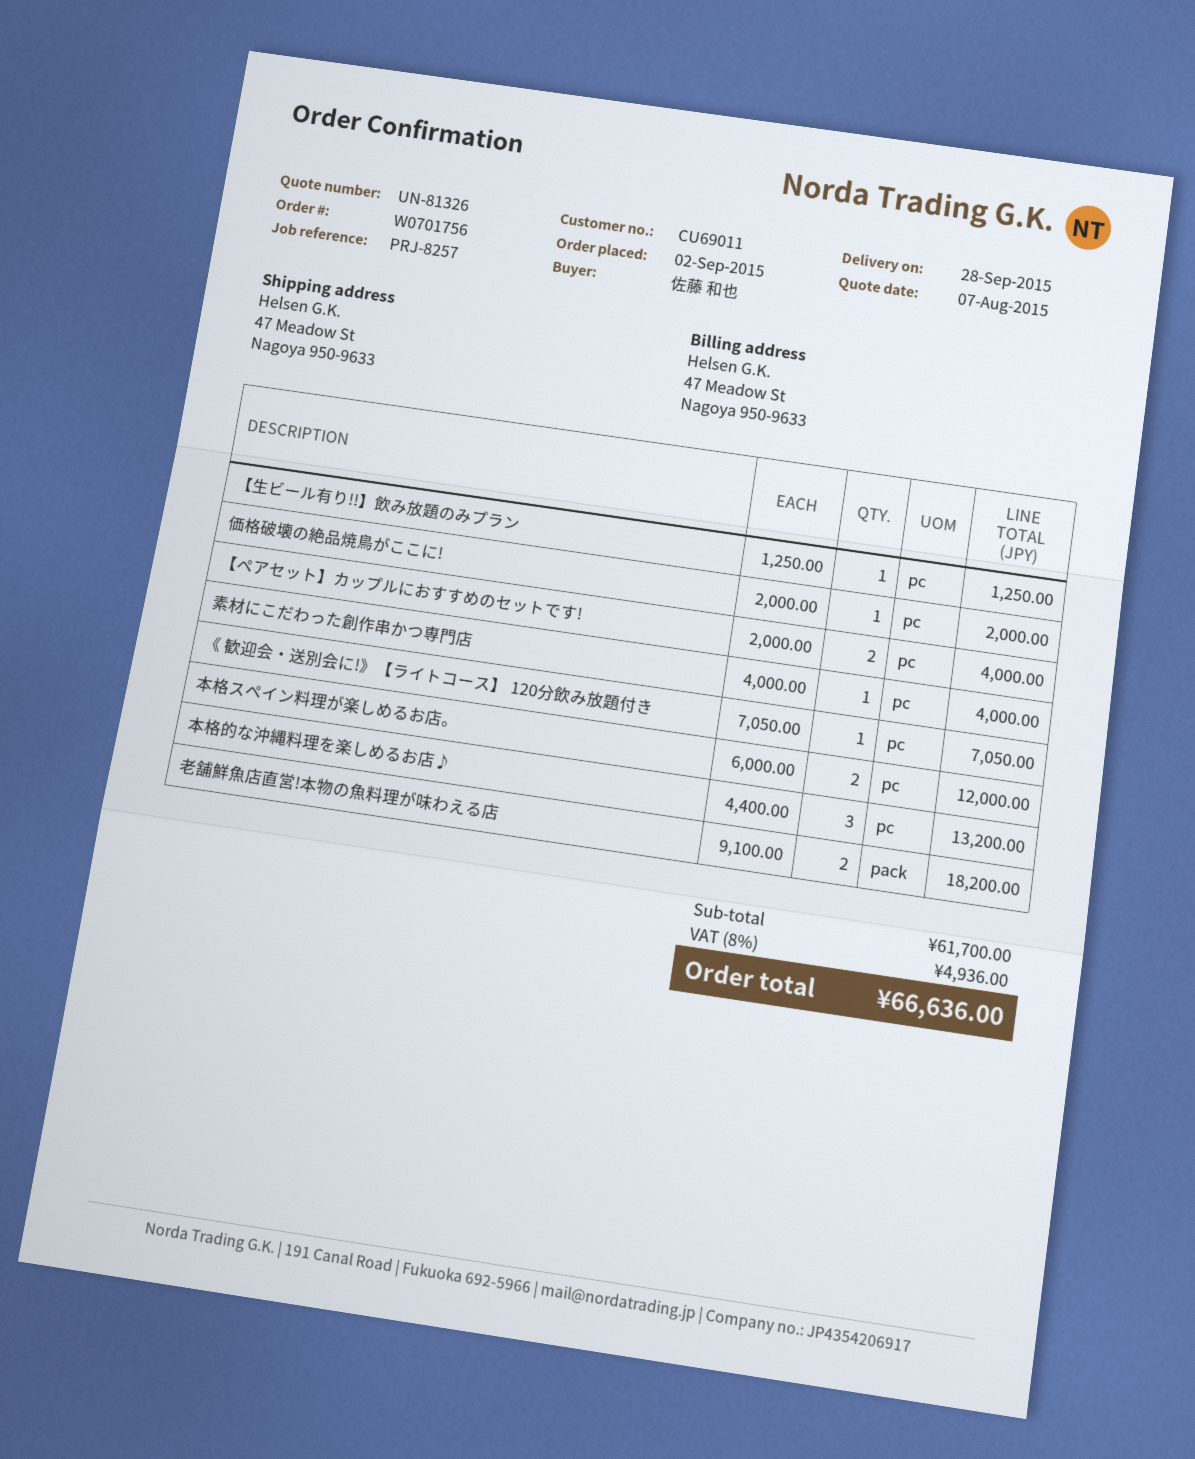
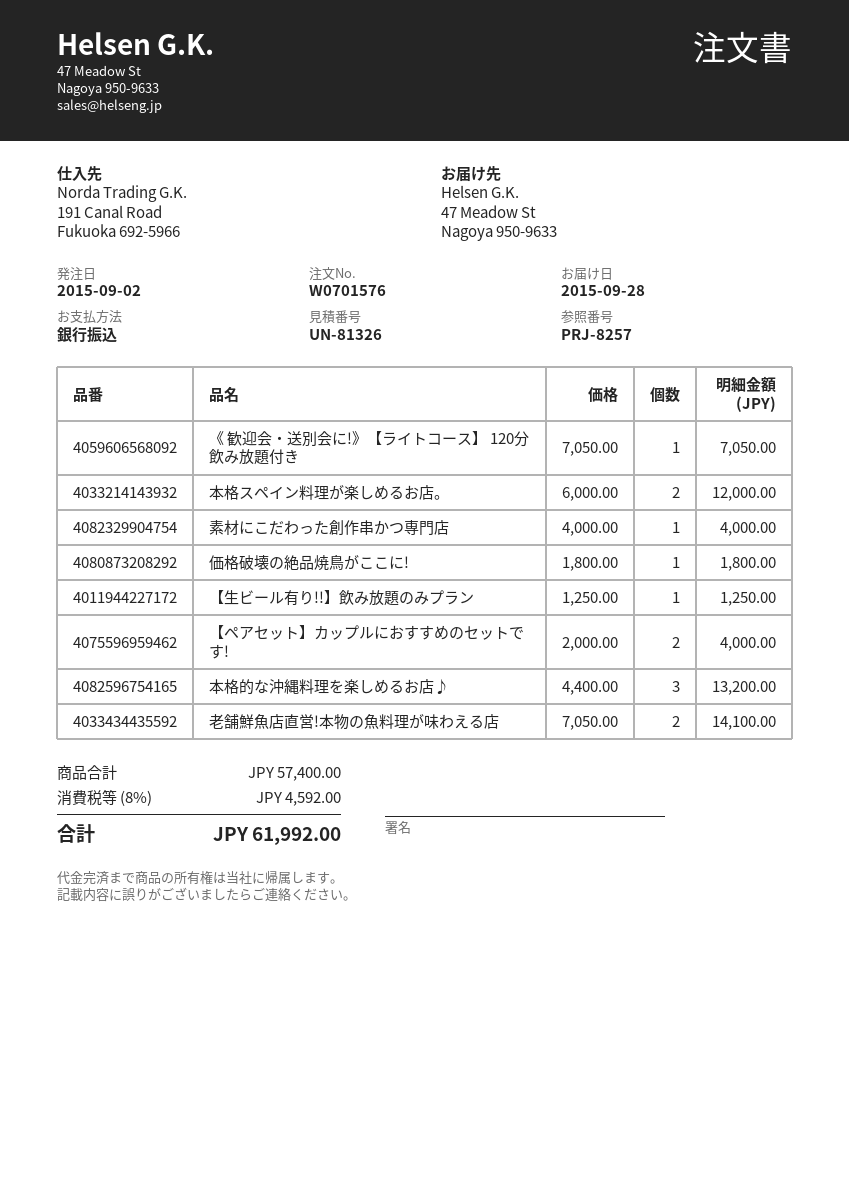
order number: W0701756 -> W0701576
価格破壊の絶品焼鳥がここに!: 1 x 2000.00 = 2000.00 -> 1 x 1800.00 = 1800.00
老舗鮮魚店直営!本物の魚料理が味わえる店: 2 x 9100.00 = 18200.00 -> 2 x 7050.00 = 14100.00
subtotal: 61700.00 -> 57400.00
tax: 8% = 4936.00 -> 8% = 4592.00
total: 66636.00 -> 61992.00

